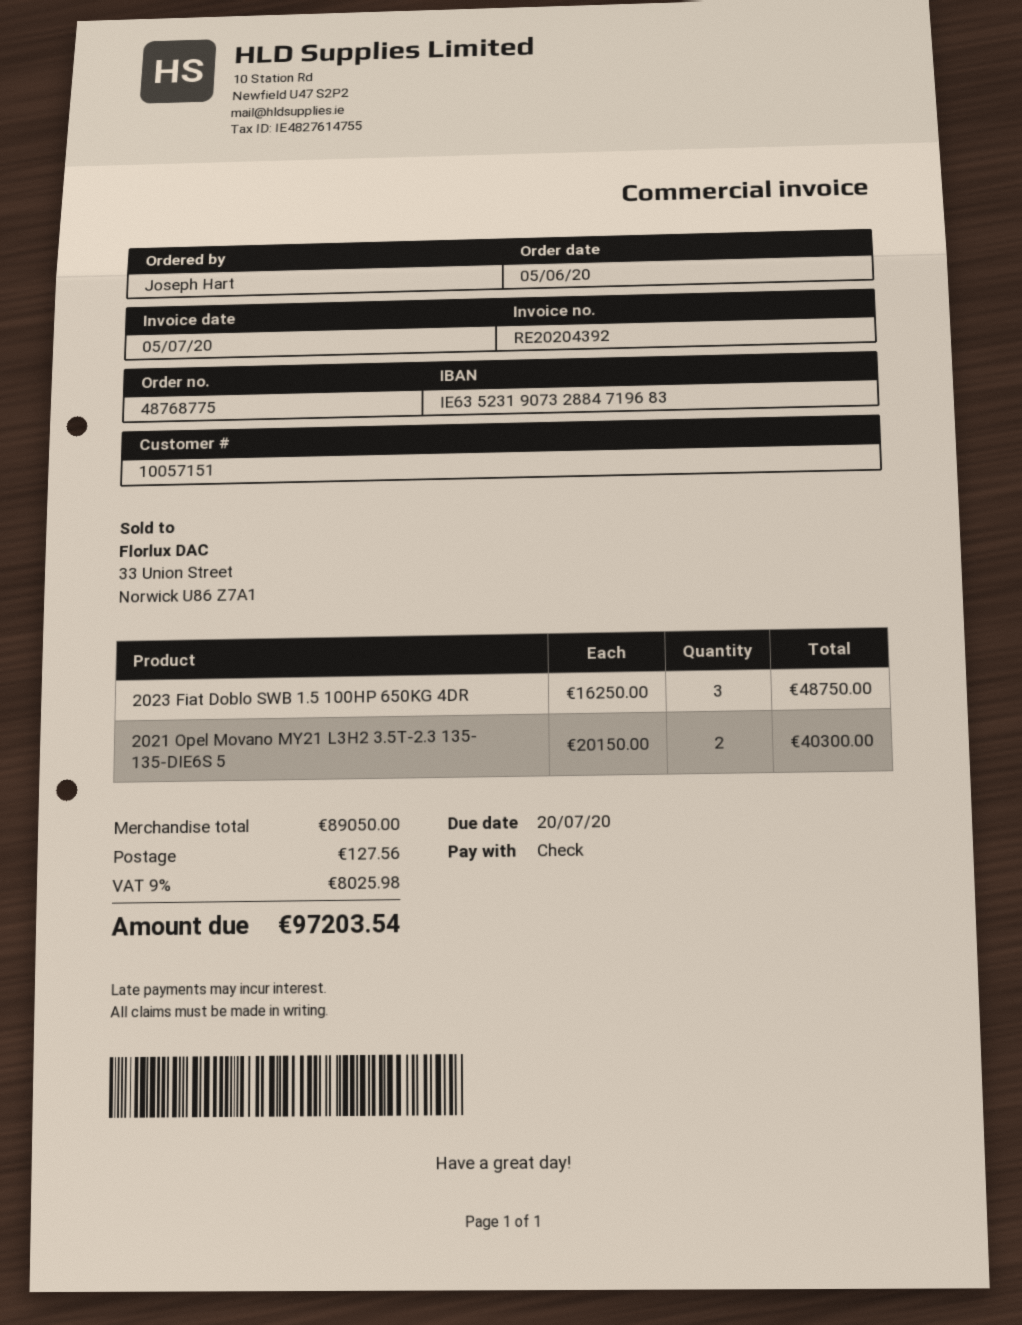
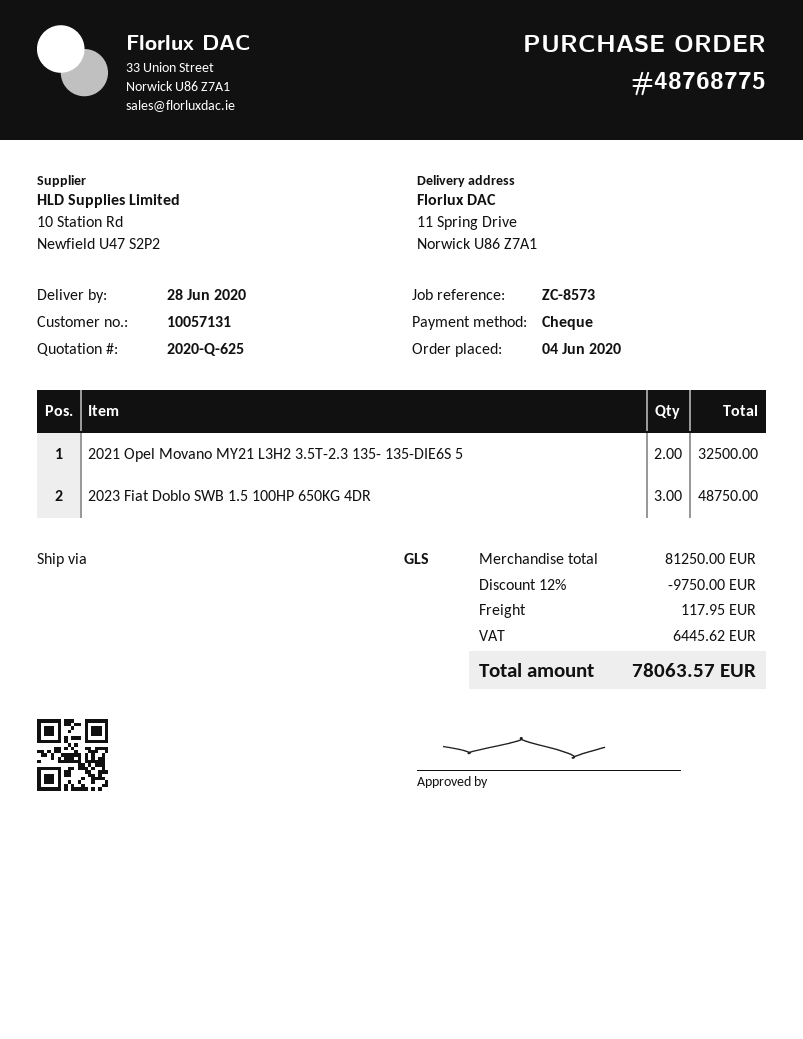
order date: 2020-06-05 -> 2020-06-04
customer number: 10057151 -> 10057131
2021 Opel Movano MY21 L3H2 3.5T-2.3 135- 135-DIE6S 5: 2 for 40300.00 -> 2 for 32500.00
subtotal: 89050.00 -> 81250.00
discount: none -> 12% = 9750.00
shipping: 127.56 -> 117.95
tax: 8025.98 -> 6445.62
total: 97203.54 -> 78063.57

